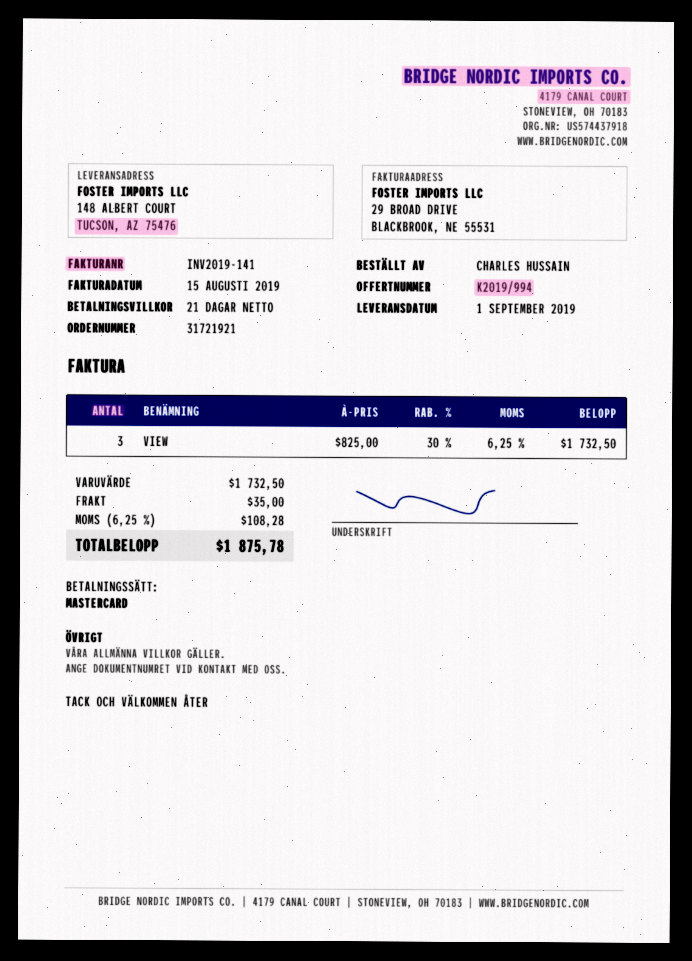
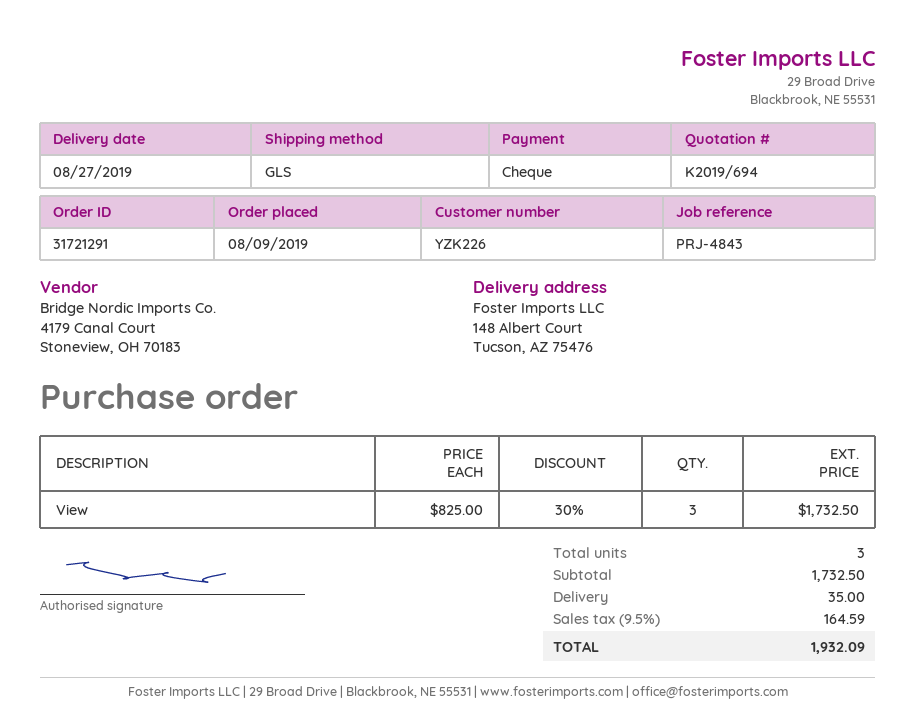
quote number: K2019/994 -> K2019/694
order number: 31721921 -> 31721291
delivery date: 2019-09-01 -> 2019-08-27
payment method: Mastercard -> cheque
tax: 6.25% = 108.28 -> 9.5% = 164.59
total: 1875.78 -> 1932.09

